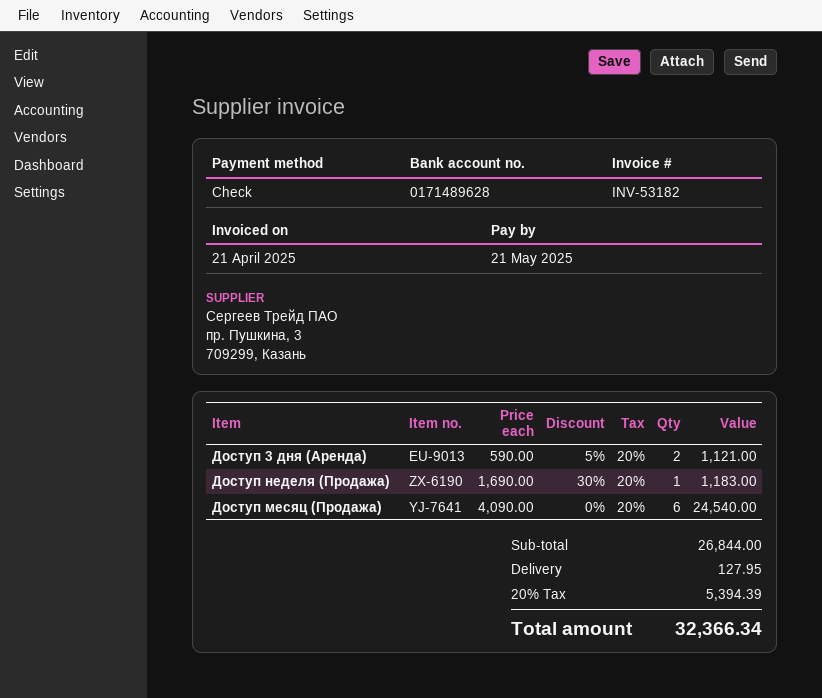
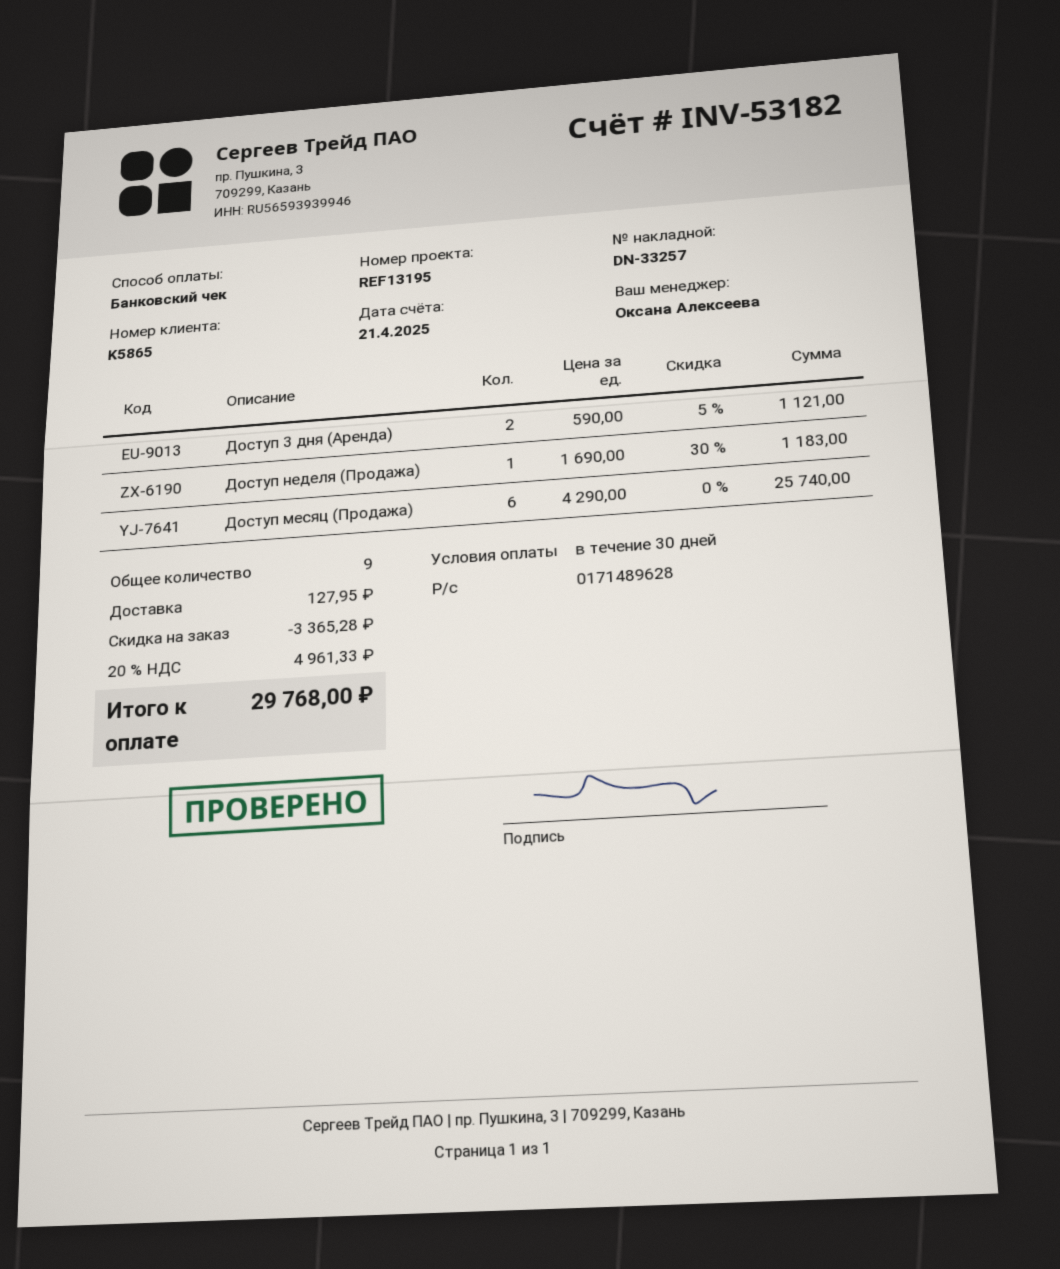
Доступ месяц (Продажа): 6 x 4090.00 = 24540.00 -> 6 x 4290.00 = 25740.00
discount: none -> 3365.28
tax: 20% = 5394.39 -> 20% = 4961.33
total: 32366.34 -> 29768.00

